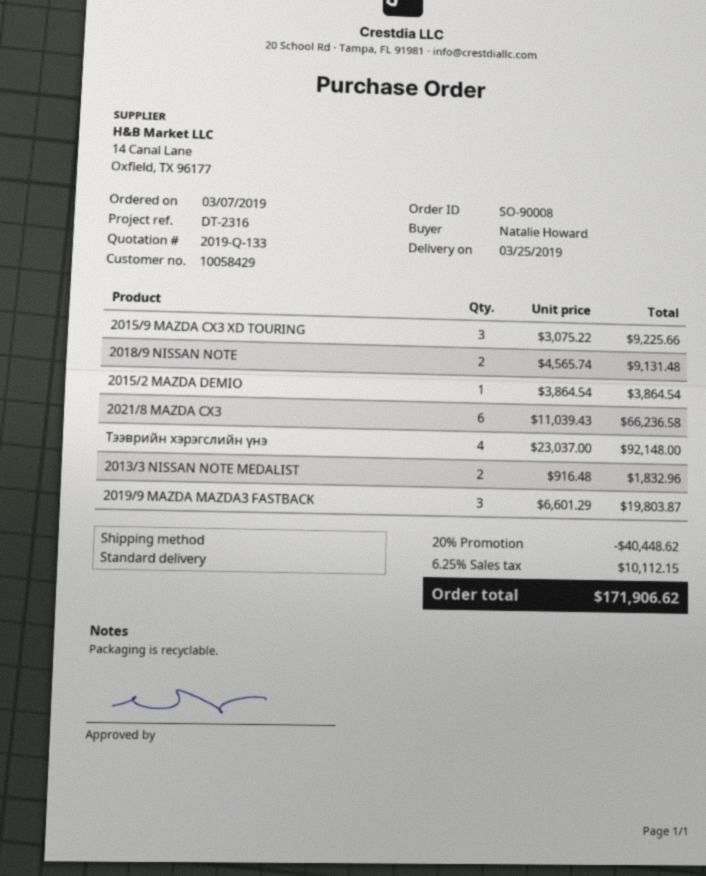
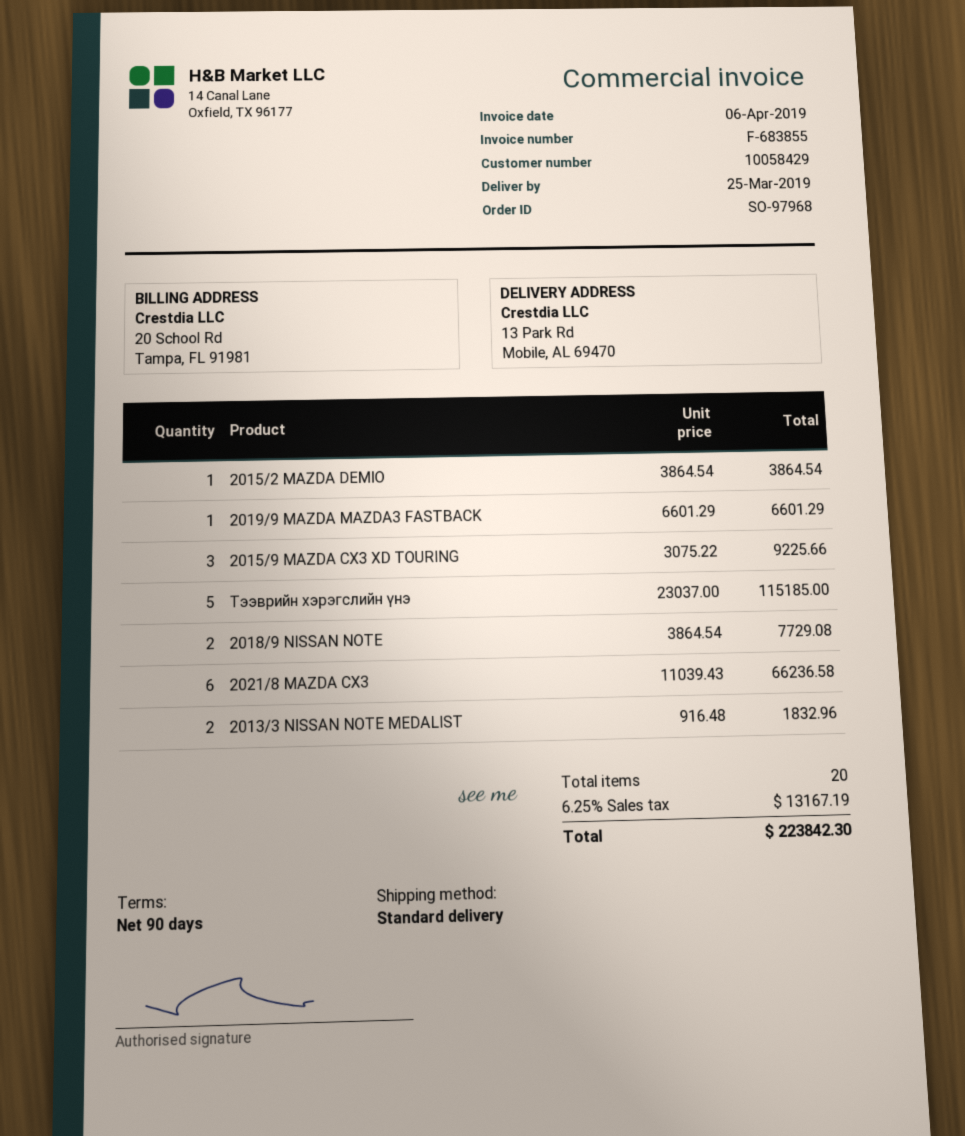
order number: SO-90008 -> SO-97968
2018/9 NISSAN NOTE: 2 x 4565.74 = 9131.48 -> 2 x 3864.54 = 7729.08
Тээврийн хэрэгслийн үнэ: 4 x 23037.00 = 92148.00 -> 5 x 23037.00 = 115185.00
2019/9 MAZDA MAZDA3 FASTBACK: 3 x 6601.29 = 19803.87 -> 1 x 6601.29 = 6601.29
discount: 20% = 40448.62 -> none
tax: 6.25% = 10112.15 -> 6.25% = 13167.19
total: 171906.62 -> 223842.30

